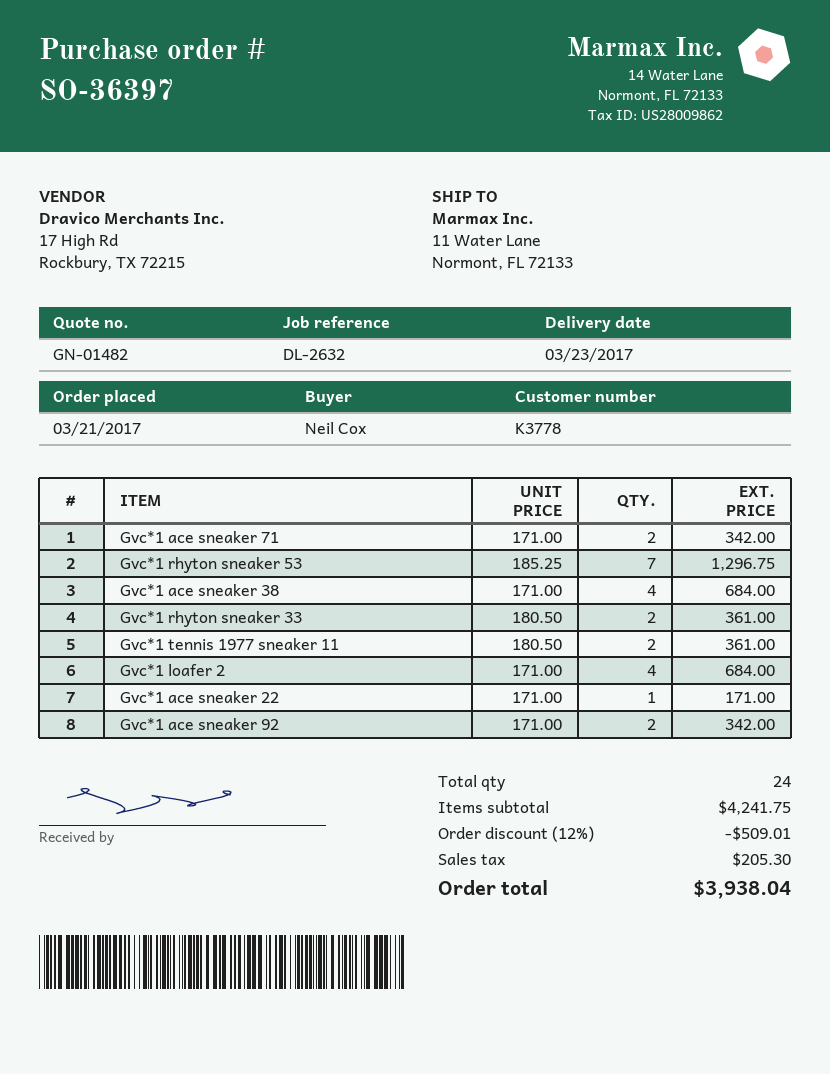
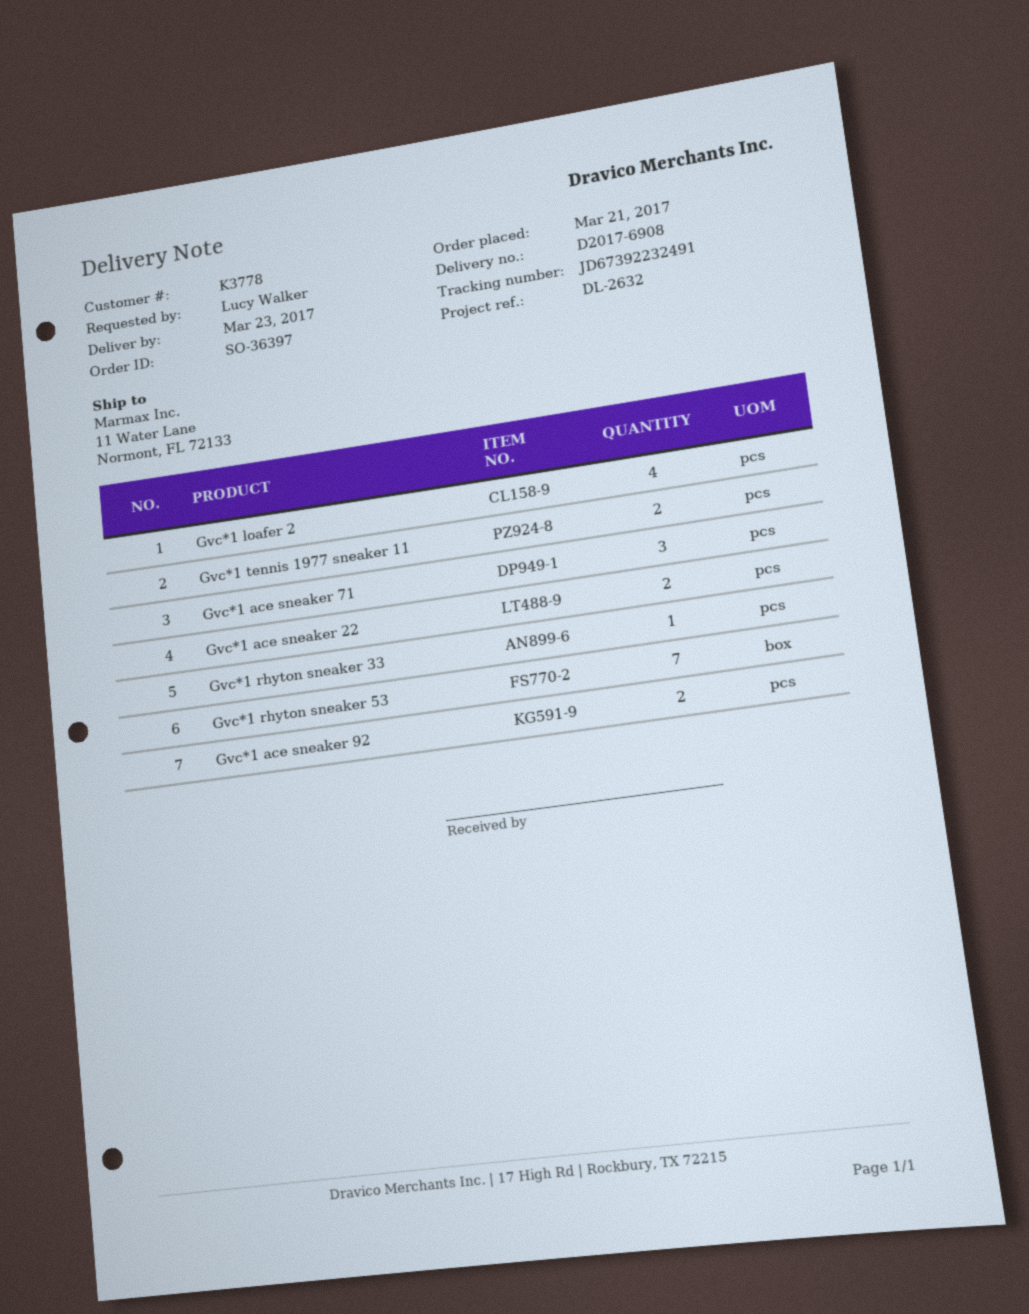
ordered by: Neil Cox -> Lucy Walker
Gvc*1 ace sneaker 71: 2 -> 3
Gvc*1 ace sneaker 38: 4 -> none
Gvc*1 rhyton sneaker 33: 2 -> 1
Gvc*1 ace sneaker 22: 1 -> 2

